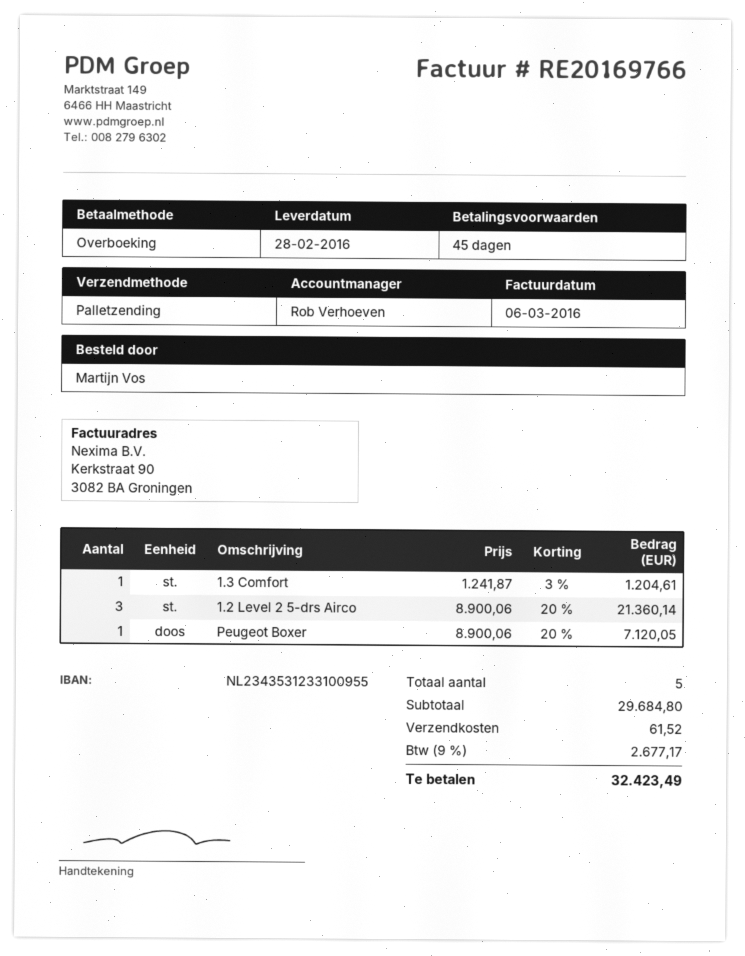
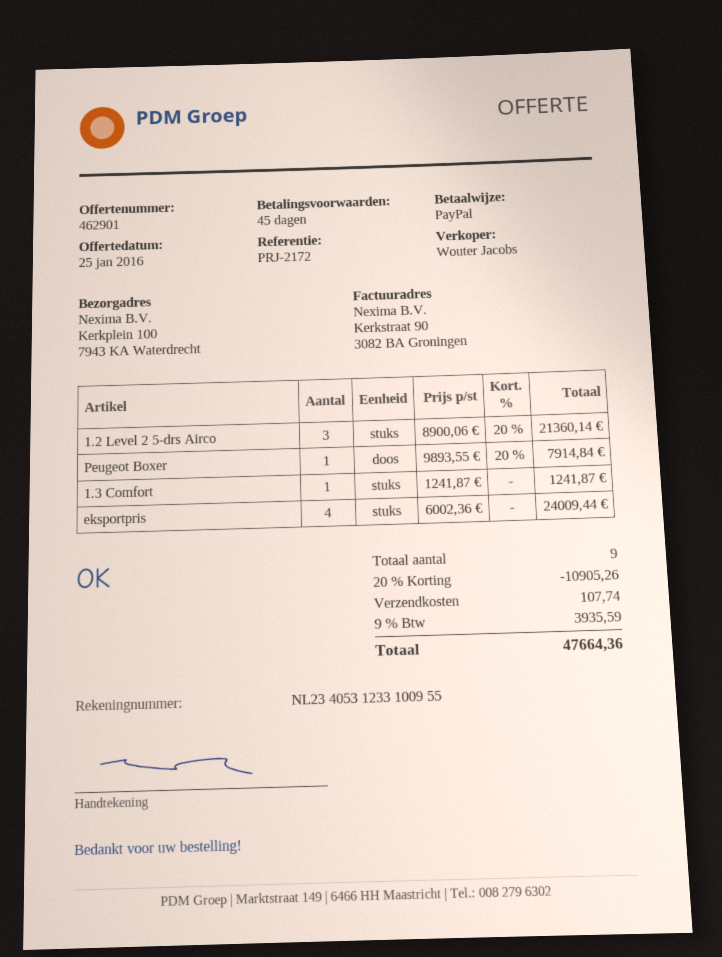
sales rep: Rob Verhoeven -> Wouter Jacobs
payment method: bank transfer -> PayPal
bank account: NL2343531233100955 -> NL2340531233100955
1.3 Comfort: 1 x 1241.87 - 3% = 1204.61 -> 1 x 1241.87 = 1241.87
Peugeot Boxer: 1 x 8900.06 - 20% = 7120.05 -> 1 x 9893.55 - 20% = 7914.84
eksportpris: none -> 4 x 6002.36 = 24009.44
total quantity: 5 -> 9
discount: none -> 20% = 10905.26
shipping: 61.52 -> 107.74
tax: 9% = 2677.17 -> 9% = 3935.59
total: 32423.49 -> 47664.36

